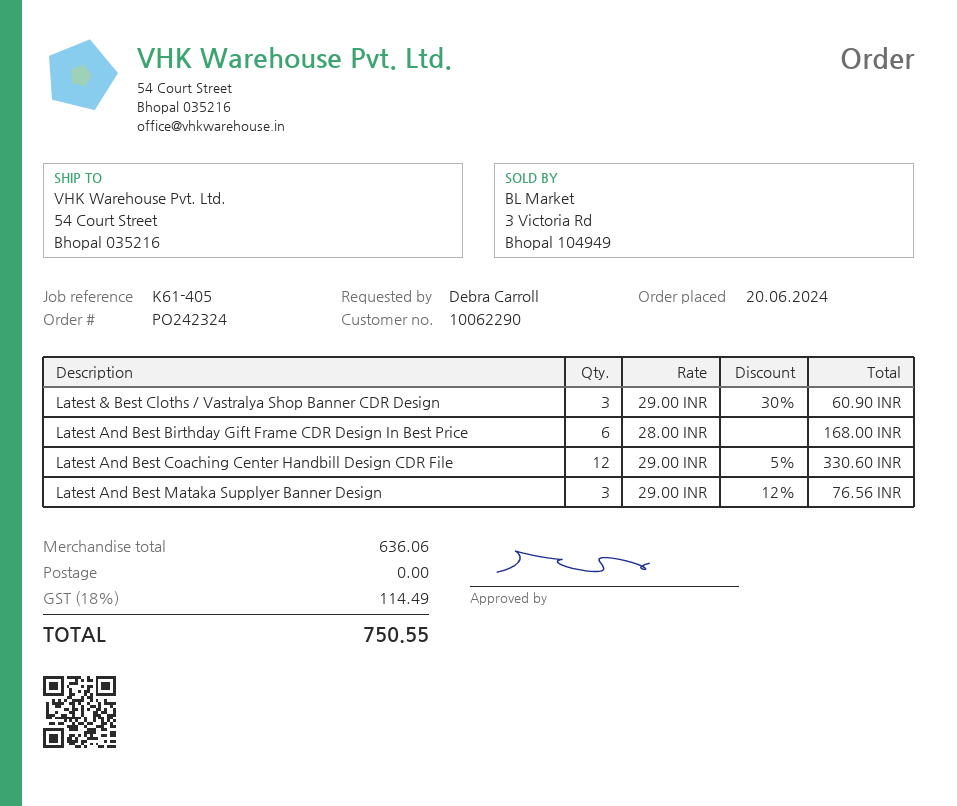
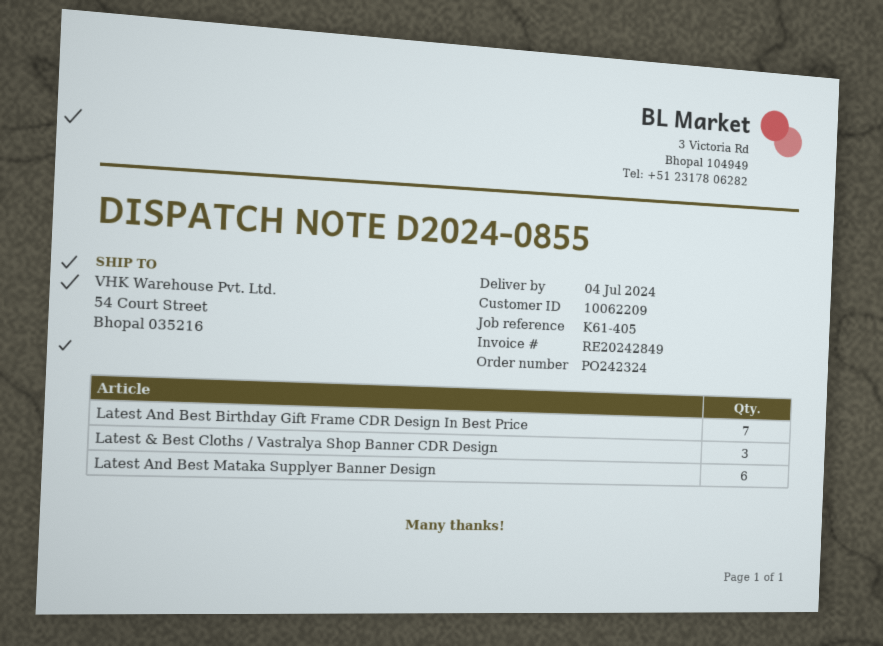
customer number: 10062290 -> 10062209
Latest And Best Birthday Gift Frame CDR Design In Best Price: 6 -> 7
Latest And Best Coaching Center Handbill Design CDR File: 12 -> none
Latest And Best Mataka Supplyer Banner Design: 3 -> 6

